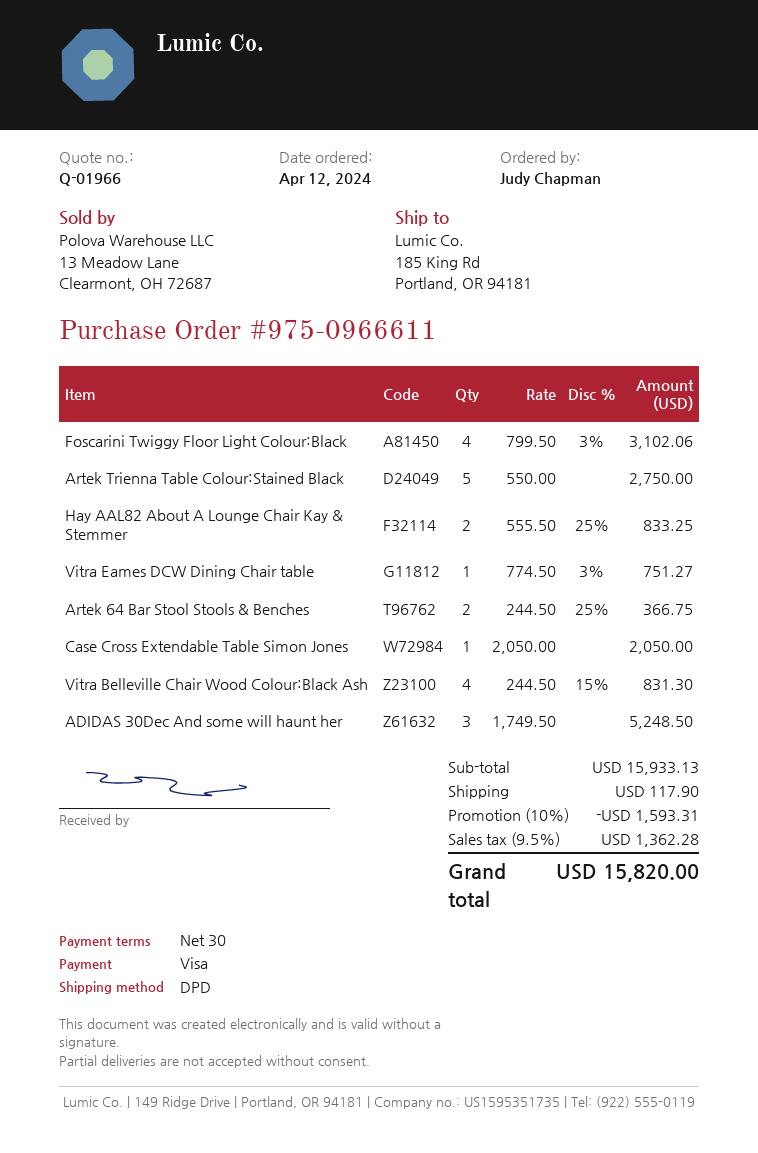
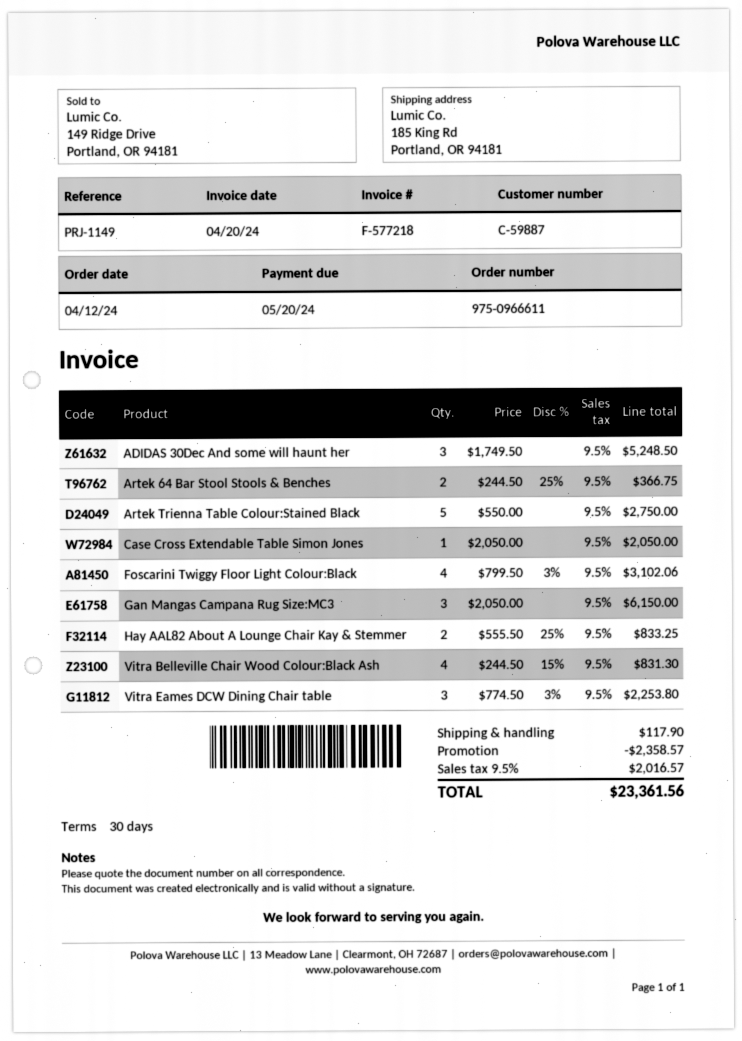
Vitra Eames DCW Dining Chair table: 1 x 774.50 - 3% = 751.27 -> 3 x 774.50 - 3% = 2253.80
Gan Mangas Campana Rug Size:MC3: none -> 3 x 2050.00 = 6150.00
discount: 1593.31 -> 2358.57
tax: 9.5% = 1362.28 -> 9.5% = 2016.57
total: 15820.00 -> 23361.56

